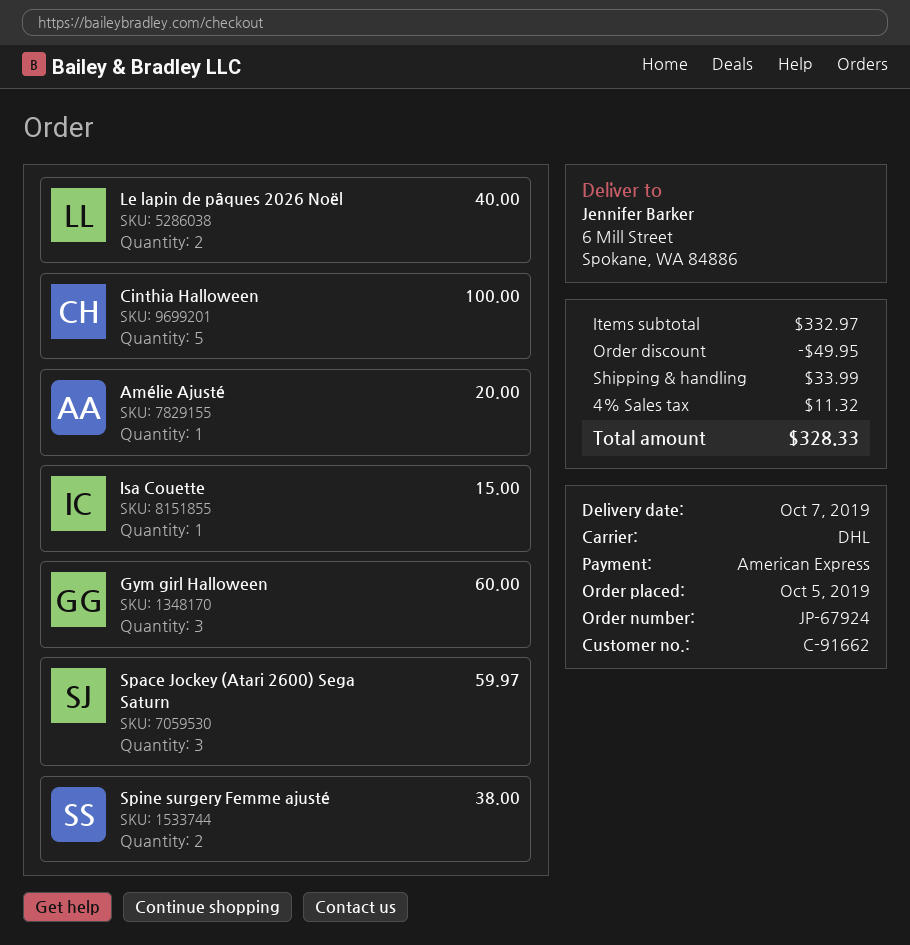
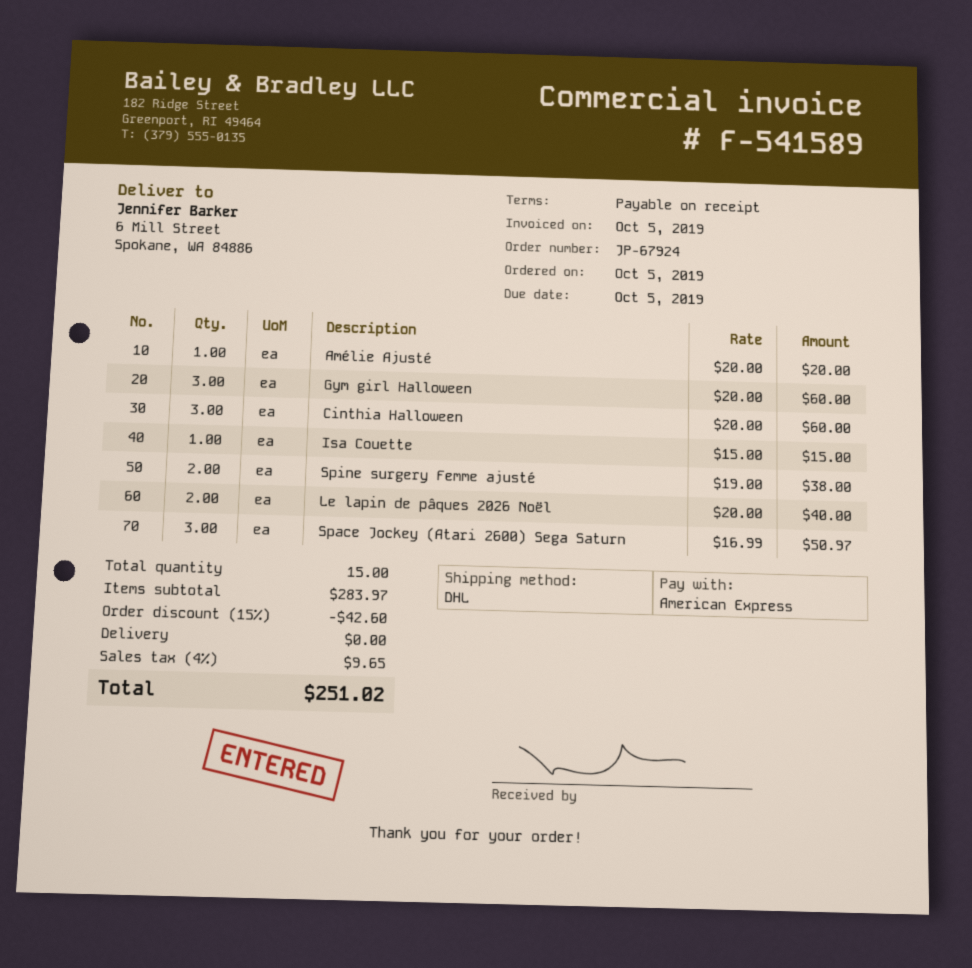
Cinthia Halloween: 5 for 100.00 -> 3 for 60.00
Space Jockey (Atari 2600) Sega Saturn: 3 for 59.97 -> 3 for 50.97
subtotal: 332.97 -> 283.97
discount: 49.95 -> 42.60
shipping: 33.99 -> 0.00
tax: 4% = 11.32 -> 4% = 9.65
total: 328.33 -> 251.02

